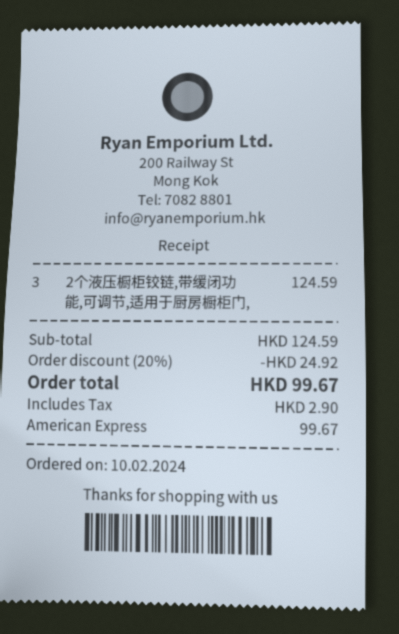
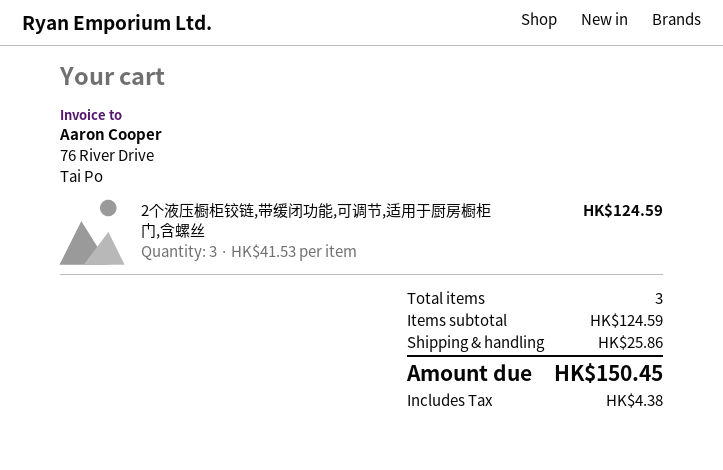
discount: 20% = 24.92 -> none
shipping: none -> 25.86
tax: 2.90 -> 4.38
total: 99.67 -> 150.45

